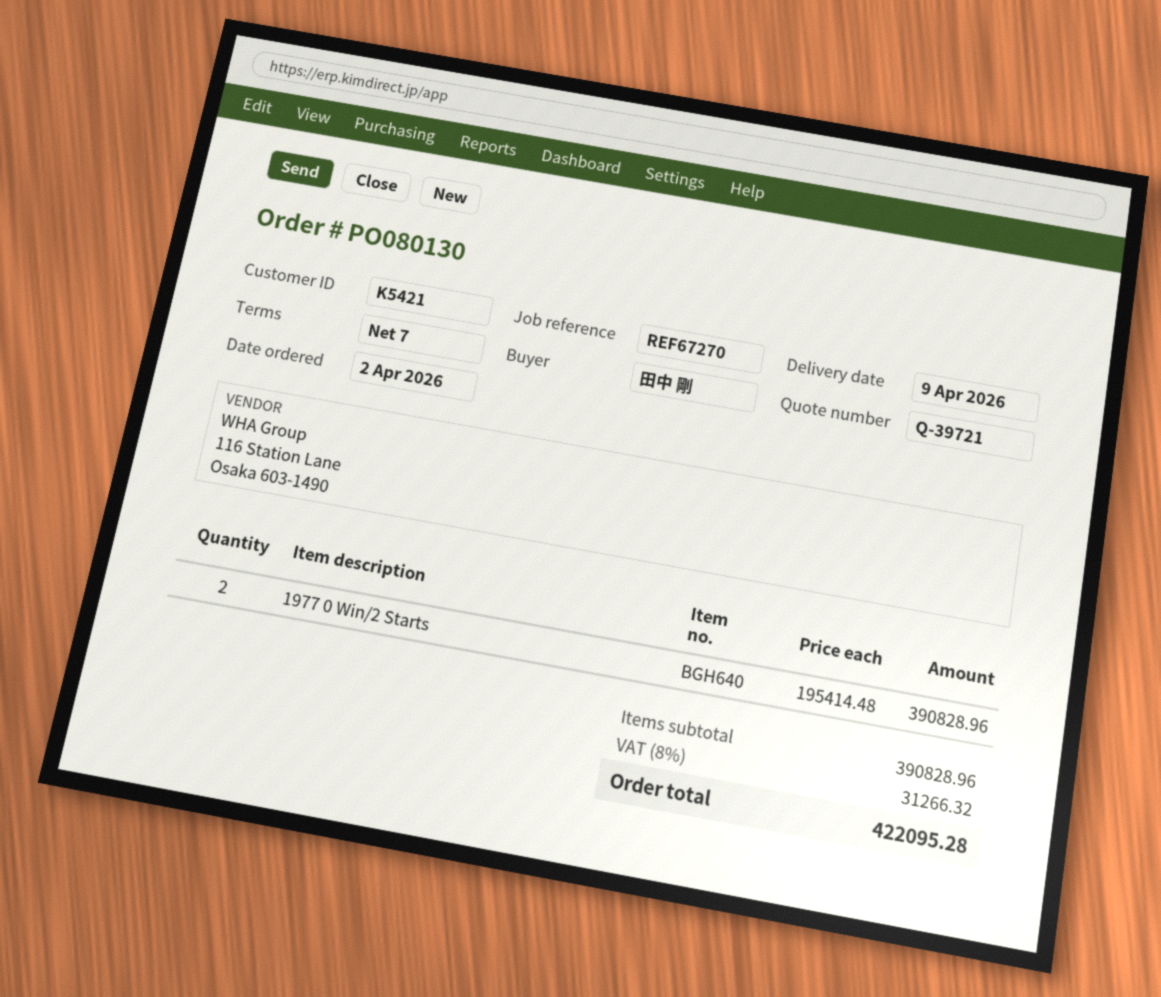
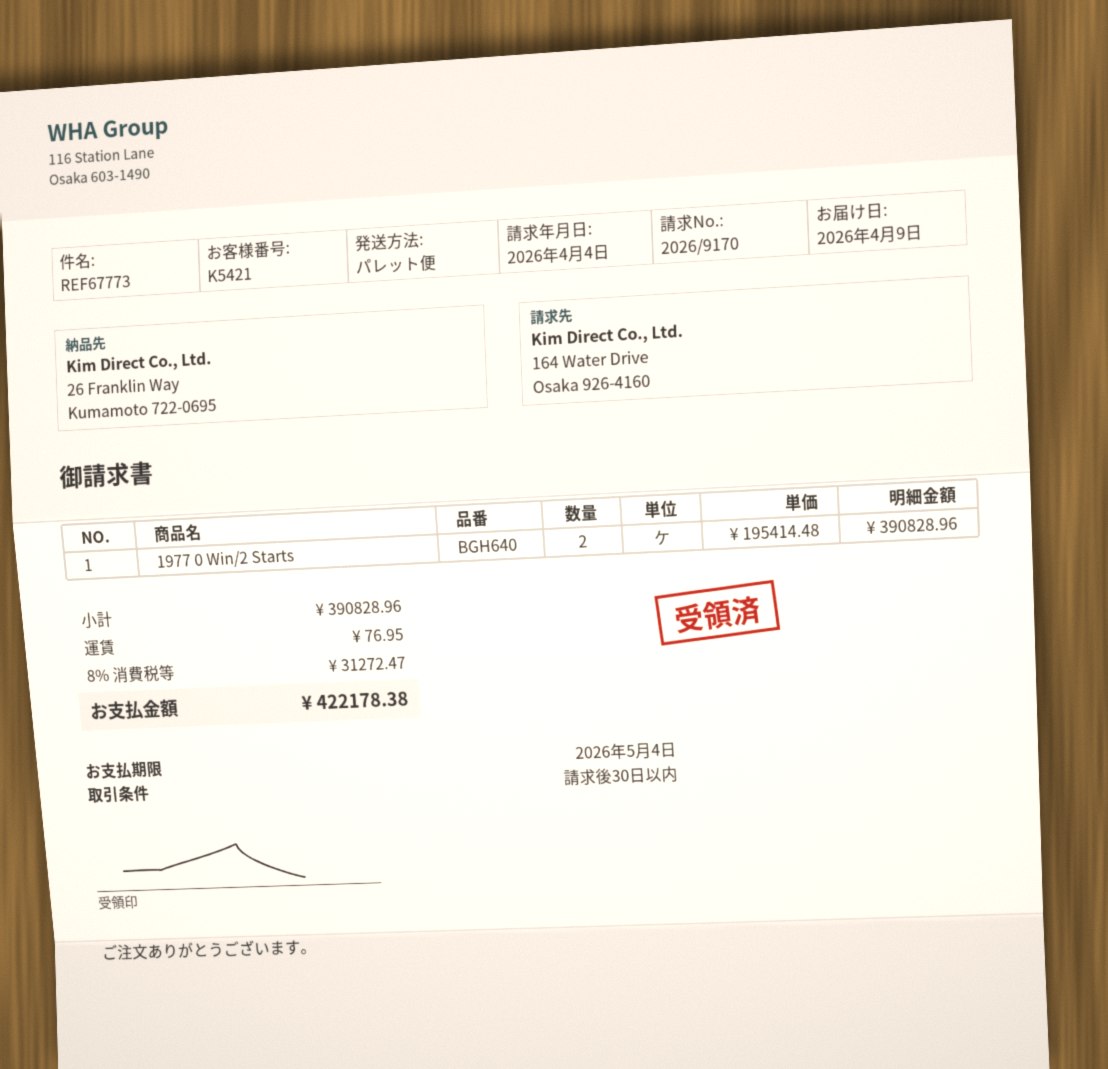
payment terms: 7 days -> 30 days
reference: REF67270 -> REF67773
shipping: none -> 76.95
tax: 8% = 31266.32 -> 8% = 31272.47
total: 422095.28 -> 422178.38

